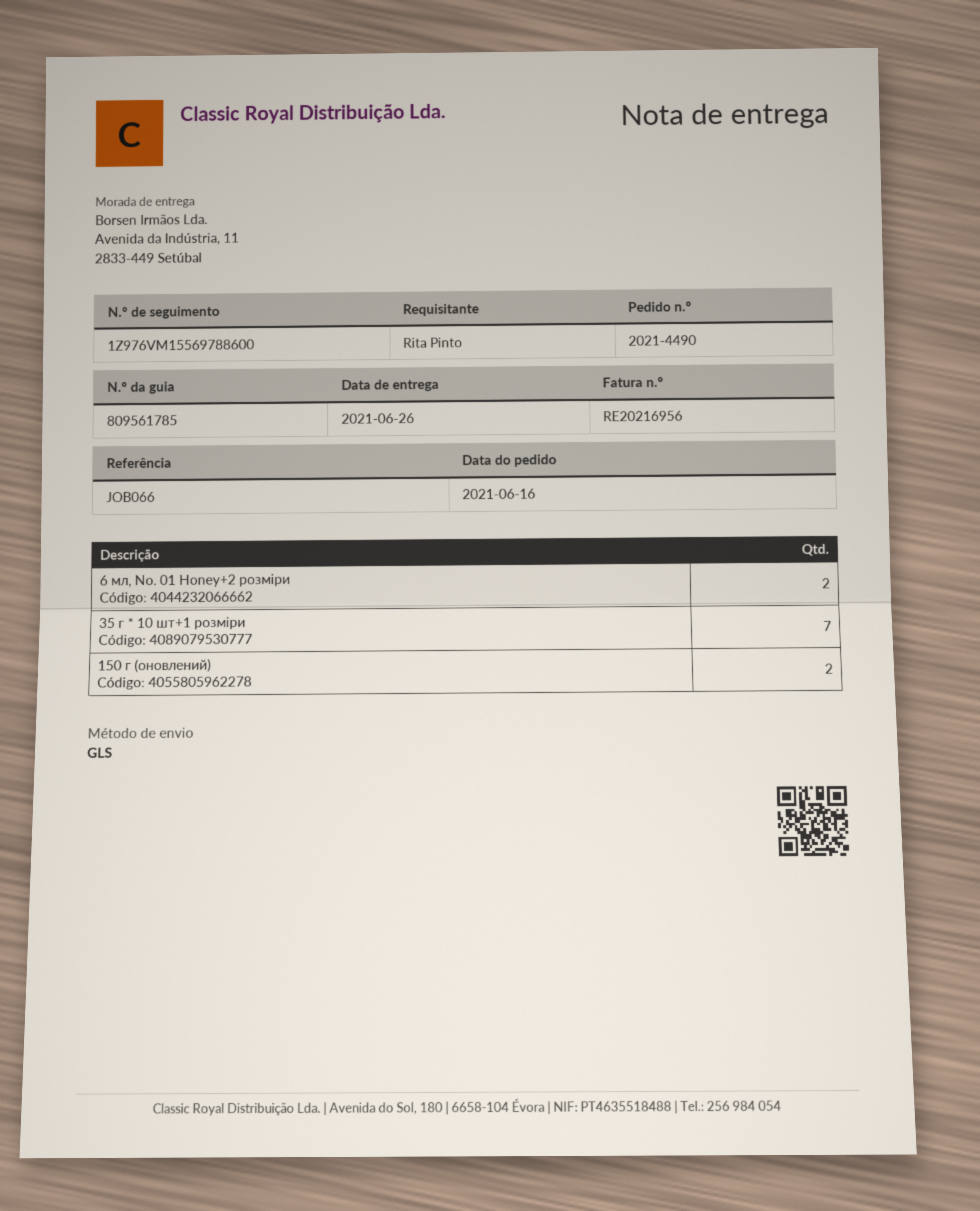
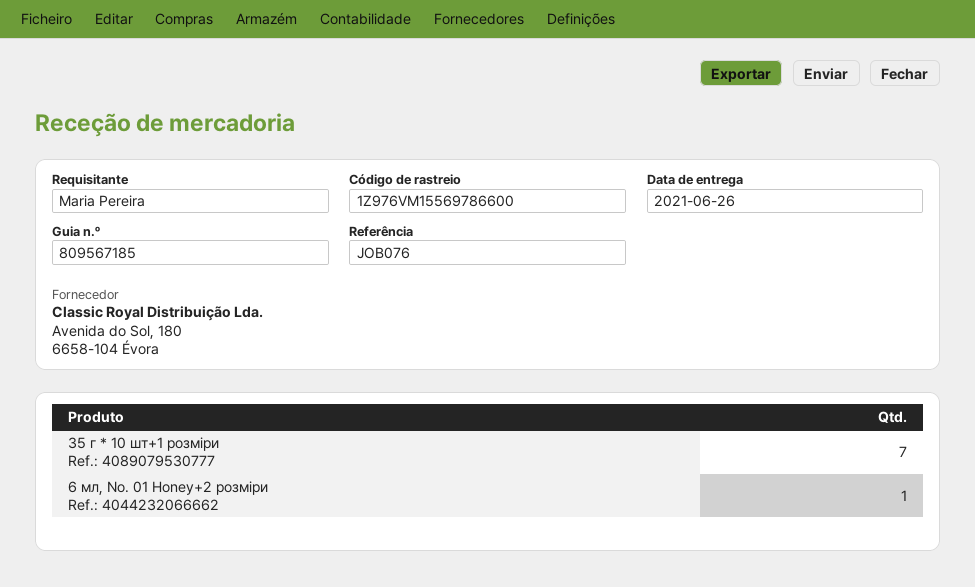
delivery note number: 809561785 -> 809567185
reference: JOB066 -> JOB076
ordered by: Rita Pinto -> Maria Pereira
tracking number: 1Z976VM15569788600 -> 1Z976VM15569786600
6 мл, No. 01 Honey+2 розміри: 2 -> 1
150 г (оновлений): 2 -> none

